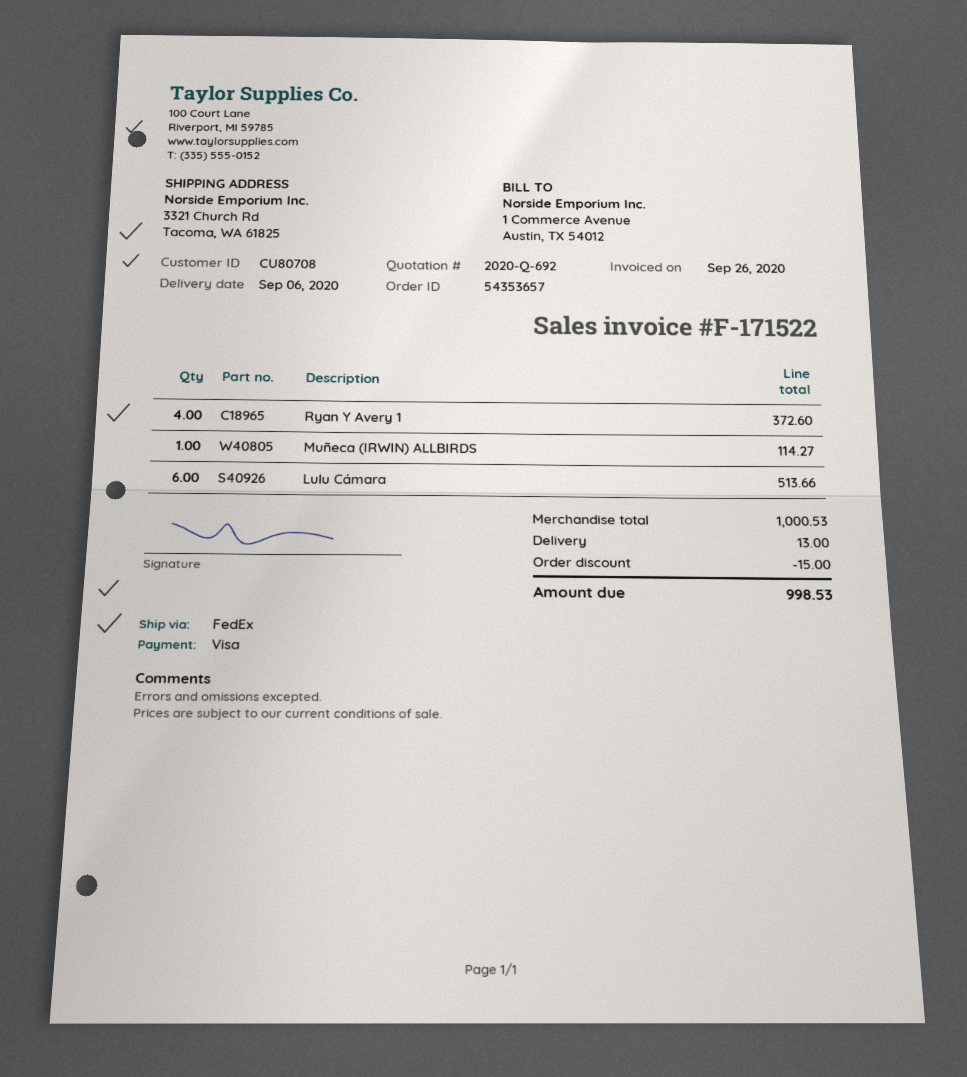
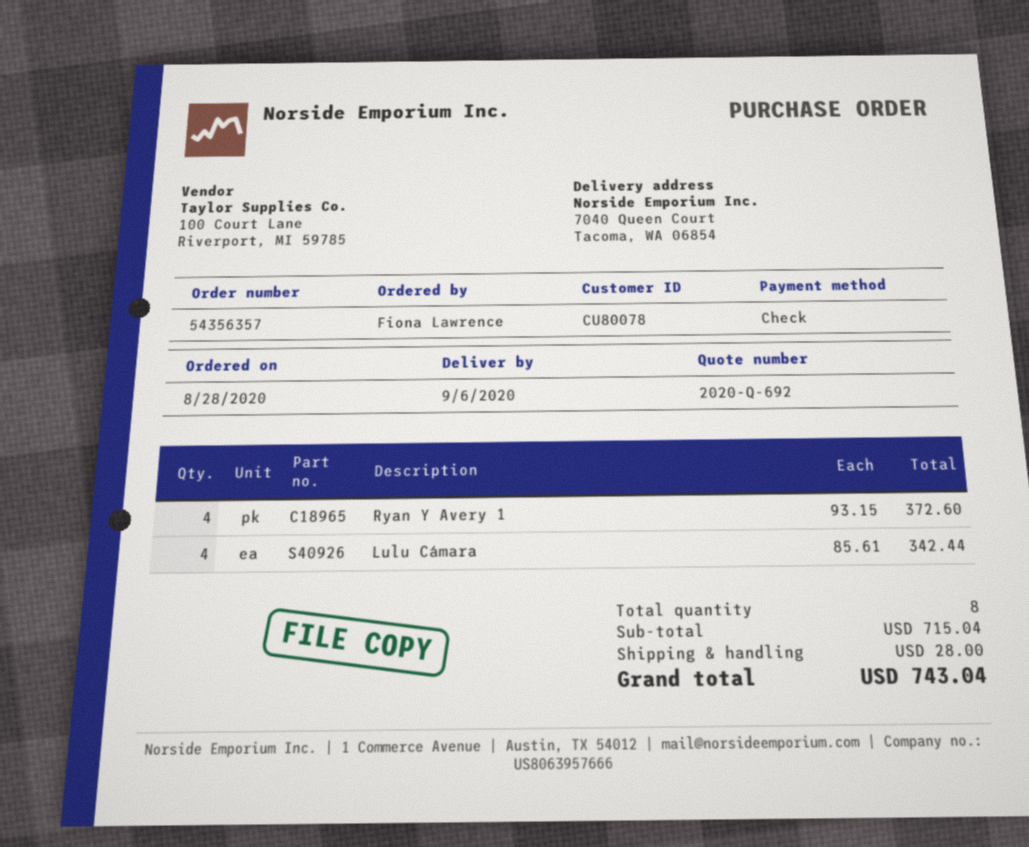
order number: 54353657 -> 54356357
customer number: CU80708 -> CU80078
payment method: Visa -> cheque
ship to: 3321 Church Rd, Tacoma, WA 61825 -> 7040 Queen Court, Tacoma, WA 06854
Muñeca (IRWIN) ALLBIRDS: 1 for 114.27 -> none
Lulu Cámara: 6 for 513.66 -> 4 for 342.44
subtotal: 1000.53 -> 715.04
discount: 15.00 -> none
shipping: 13.00 -> 28.00
total: 998.53 -> 743.04

